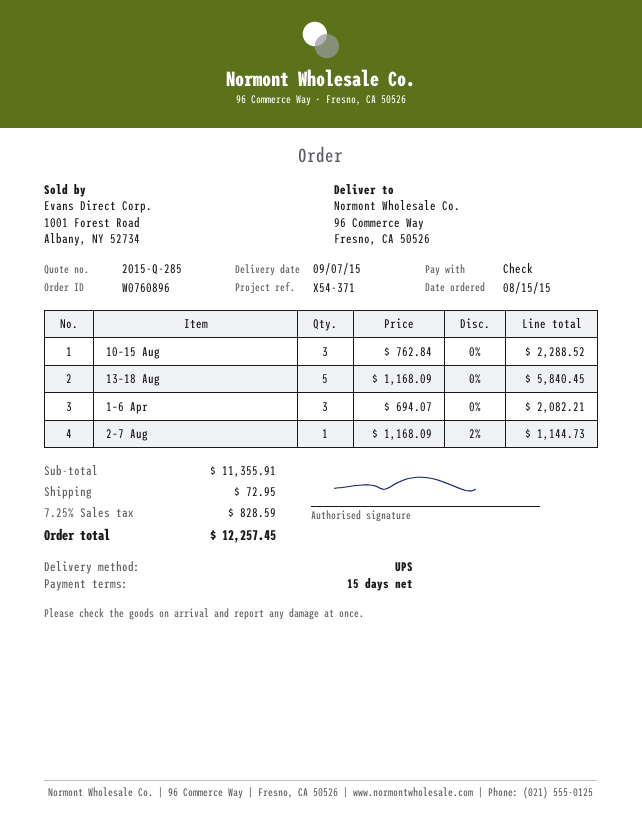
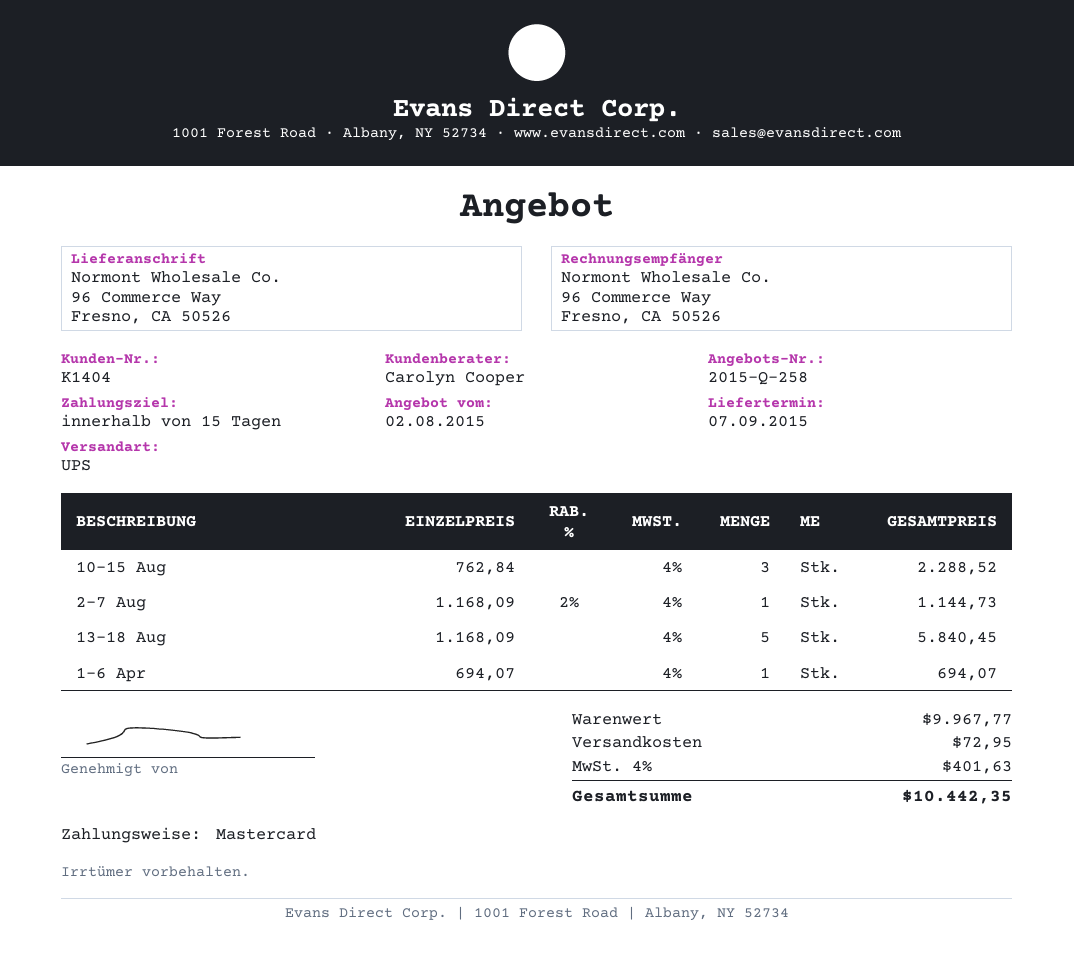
quote number: 2015-Q-285 -> 2015-Q-258
payment method: cheque -> Mastercard
1–6 Apr: 3 x 694.07 = 2082.21 -> 1 x 694.07 = 694.07
subtotal: 11355.91 -> 9967.77
tax: 7.25% = 828.59 -> 4% = 401.63
total: 12257.45 -> 10442.35

